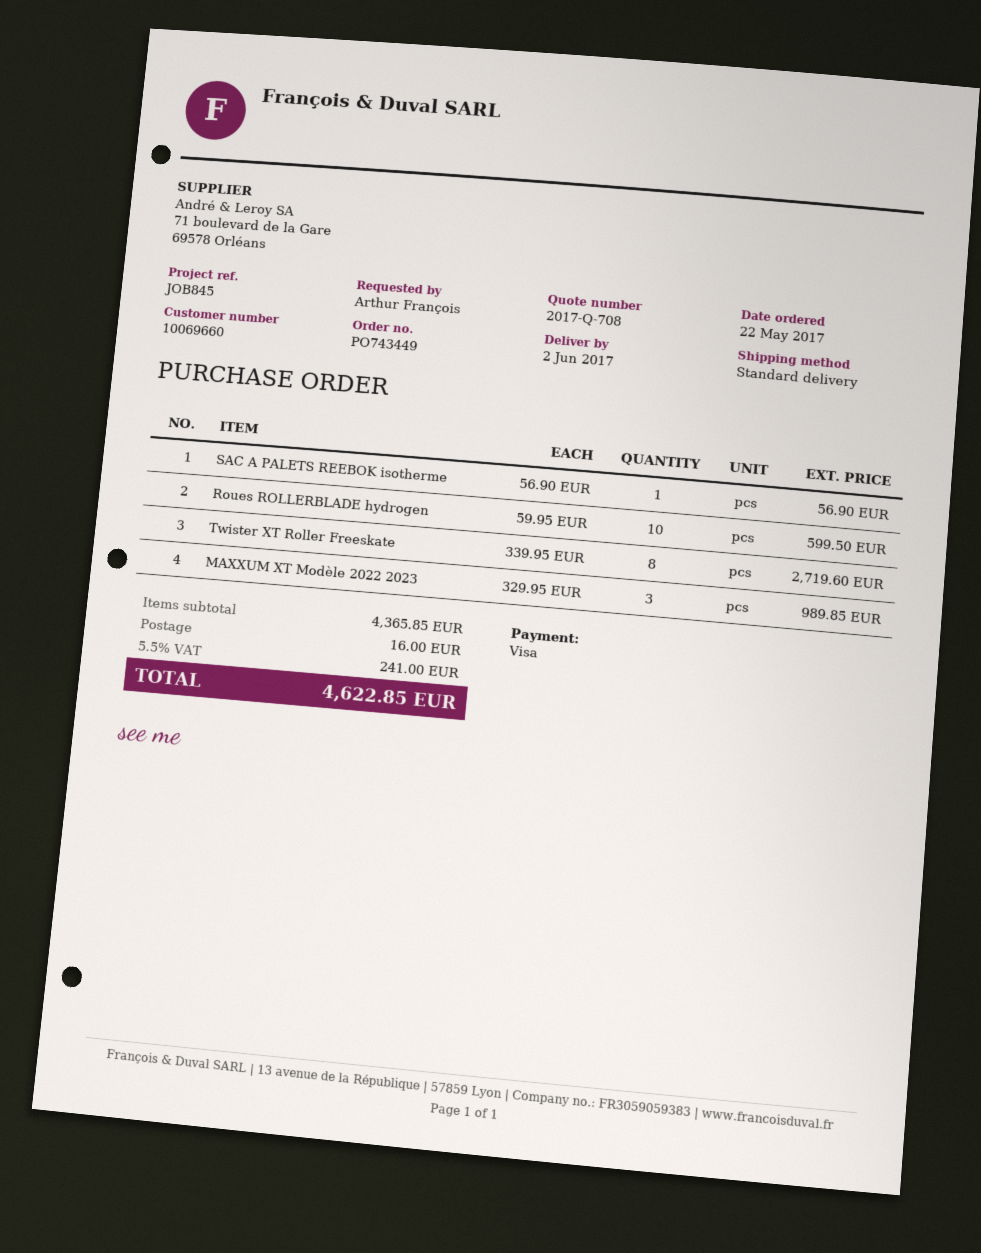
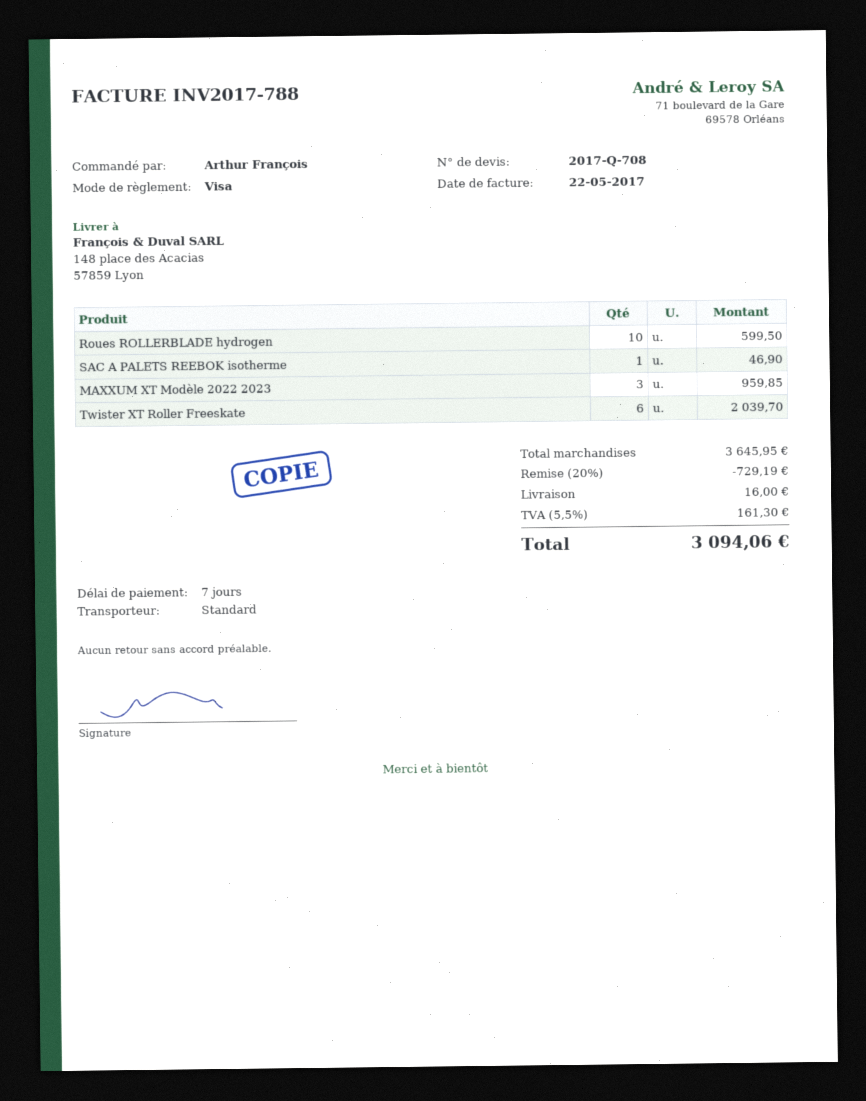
SAC A PALETS REEBOK isotherme: 1 for 56.90 -> 1 for 46.90
Twister XT Roller Freeskate: 8 for 2719.60 -> 6 for 2039.70
MAXXUM XT Modèle 2022 2023: 3 for 989.85 -> 3 for 959.85
subtotal: 4365.85 -> 3645.95
discount: none -> 20% = 729.19
tax: 5.5% = 241.00 -> 5.5% = 161.30
total: 4622.85 -> 3094.06

